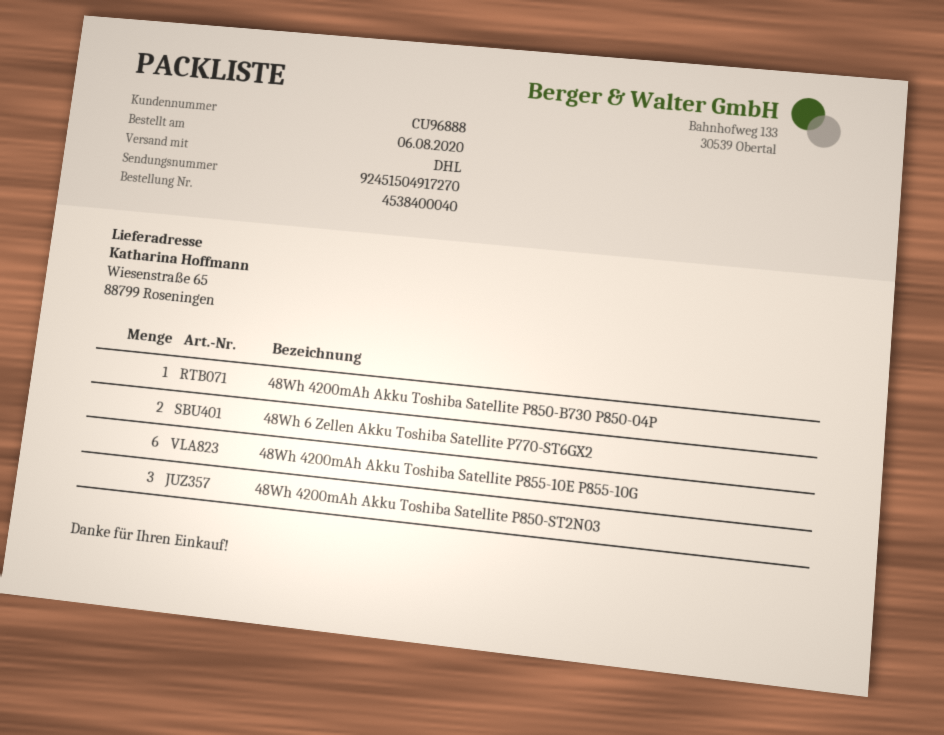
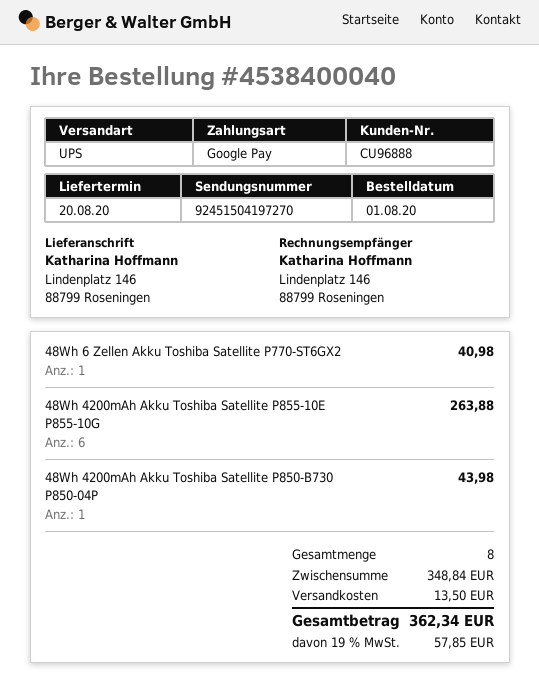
order date: 2020-08-06 -> 2020-08-01
shipping method: DHL -> UPS
tracking number: 92451504917270 -> 92451504197270
ship to: Wiesenstraße 65, 88799 Roseningen -> Lindenplatz 146, 88799 Roseningen
48Wh 6 Zellen Akku Toshiba Satellite P770-ST6GX2: 2 -> 1
48Wh 4200mAh Akku Toshiba Satellite P850-ST2N03: 3 -> none

